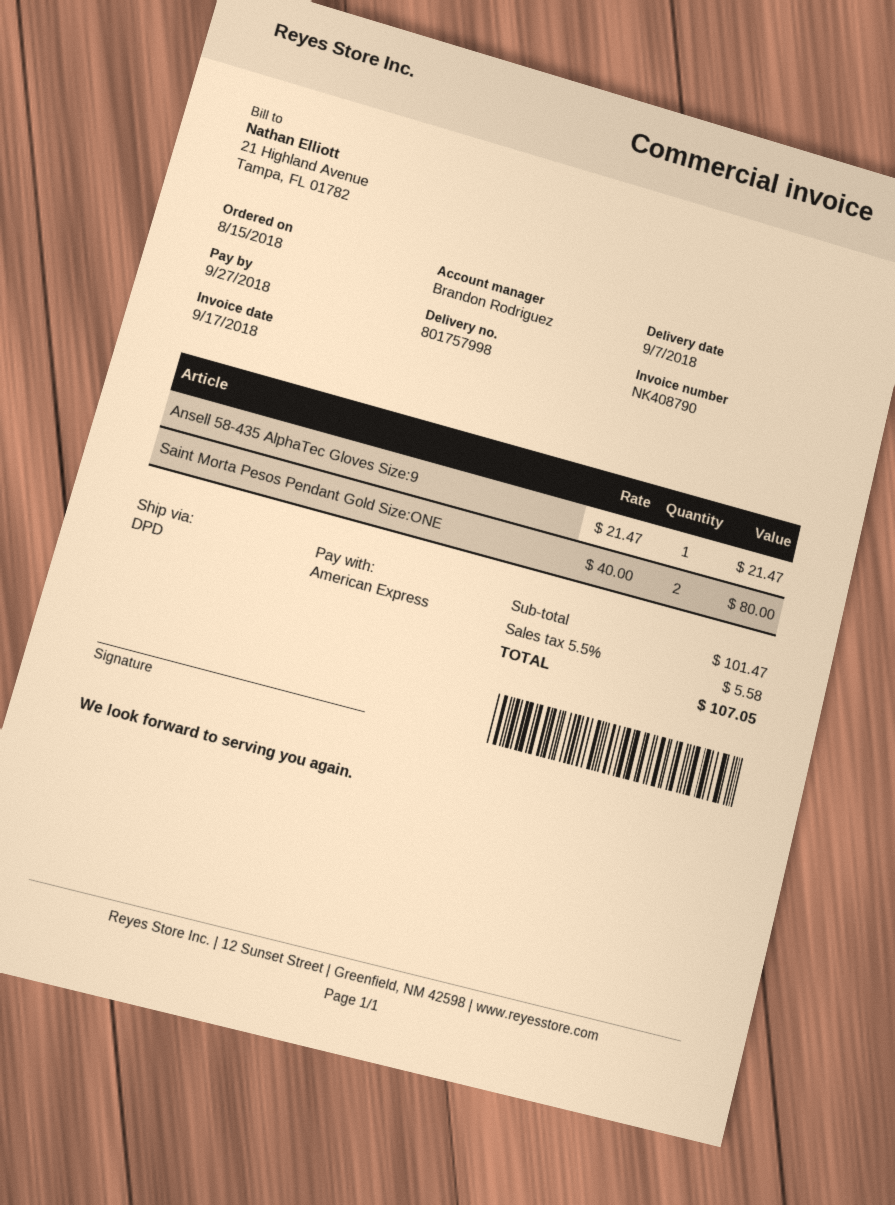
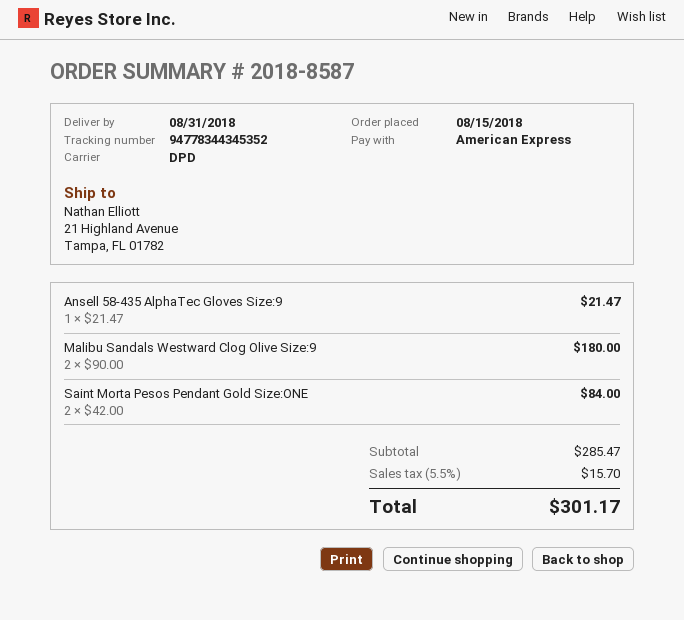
delivery date: 2018-09-07 -> 2018-08-31
Saint Morta Pesos Pendant Gold Size:ONE: 2 x 40.00 = 80.00 -> 2 x 42.00 = 84.00
Malibu Sandals Westward Clog Olive Size:9: none -> 2 x 90.00 = 180.00
subtotal: 101.47 -> 285.47
tax: 5.5% = 5.58 -> 5.5% = 15.70
total: 107.05 -> 301.17

